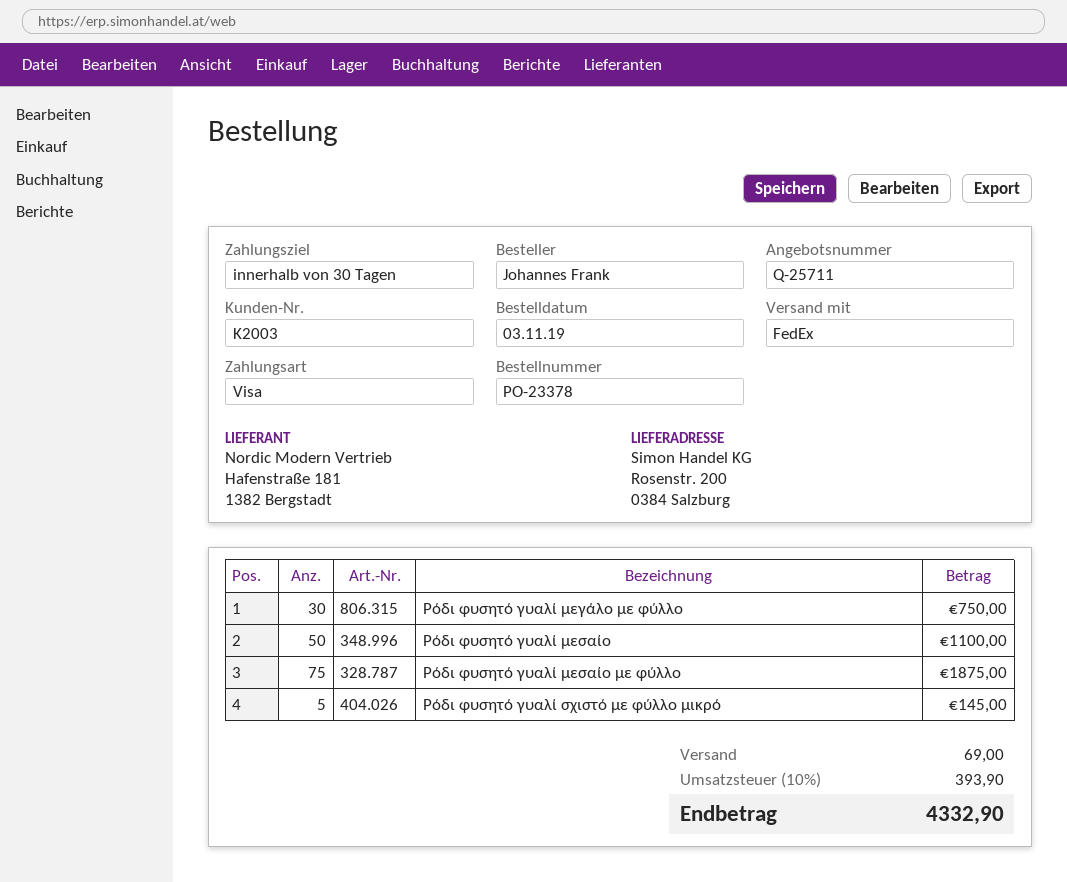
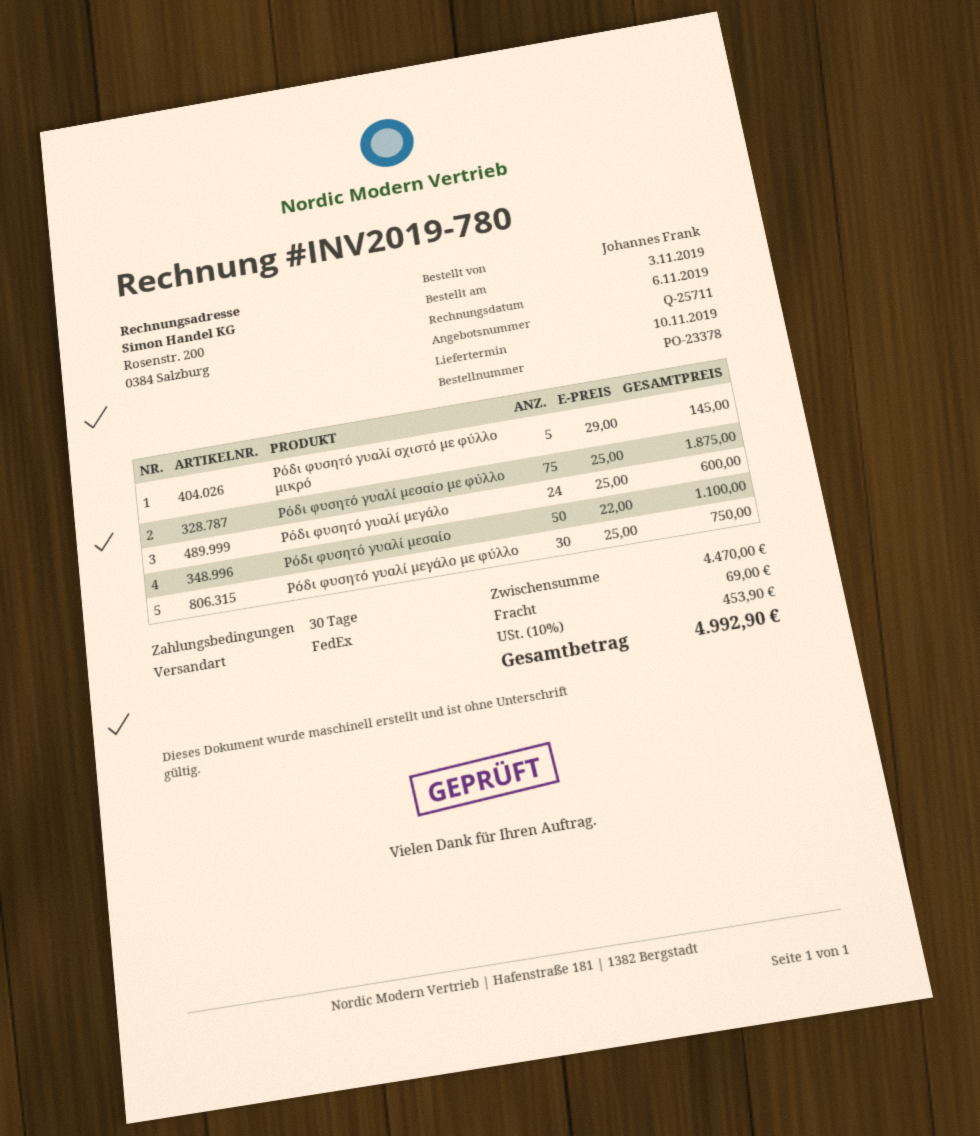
Ρόδι φυσητό γυαλί μεγάλο: none -> 24 for 600.00
tax: 10% = 393.90 -> 10% = 453.90
total: 4332.90 -> 4992.90

